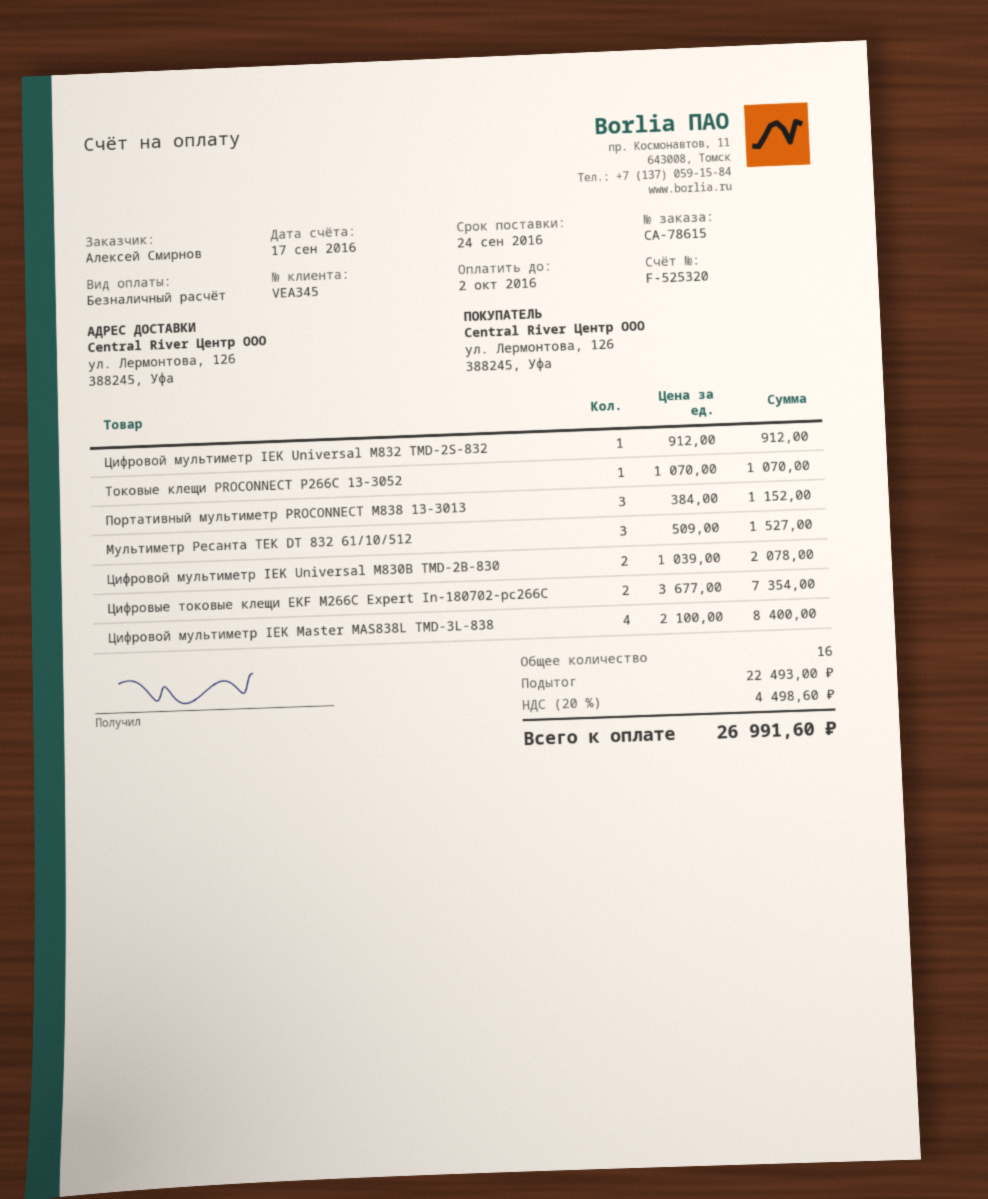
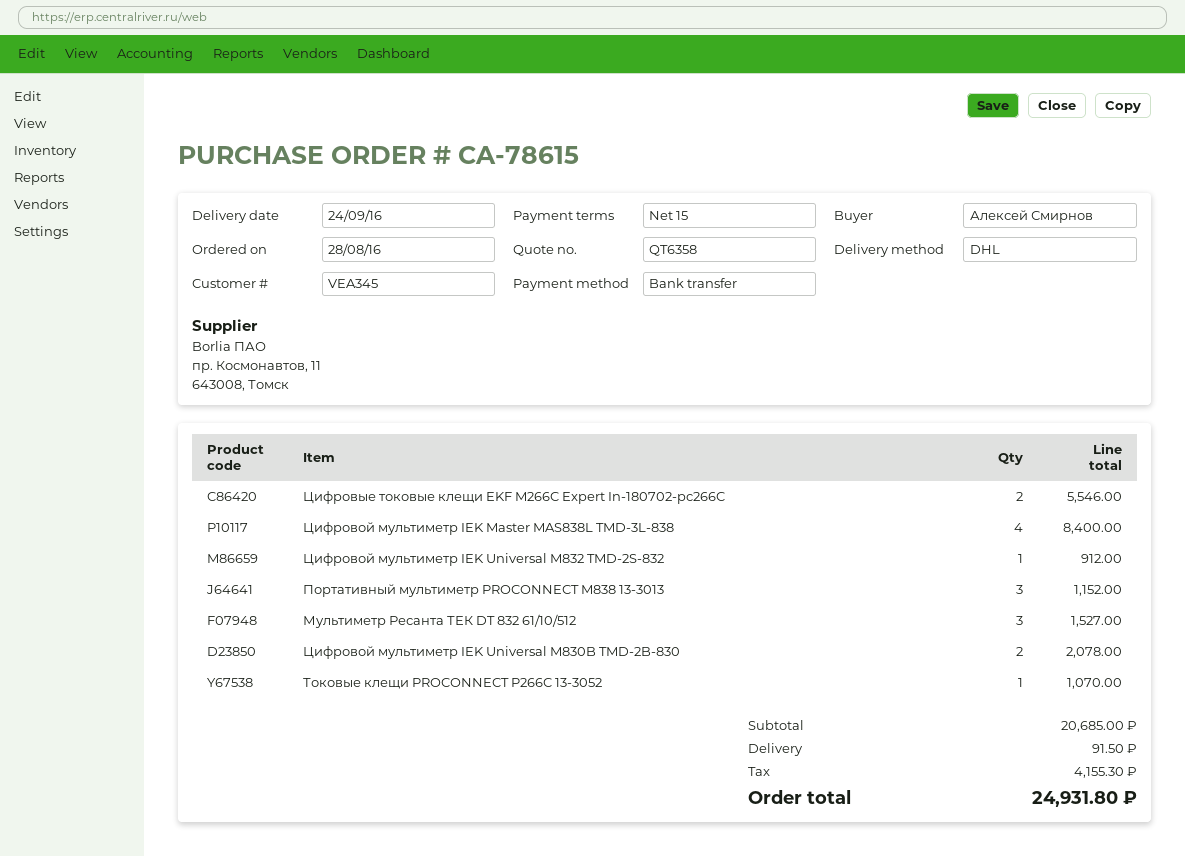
Цифровые токовые клещи EKF M266C Expert In-180702-pc266C: 2 for 7354.00 -> 2 for 5546.00
subtotal: 22493.00 -> 20685.00
shipping: none -> 91.50
tax: 4498.60 -> 4155.30
total: 26991.60 -> 24931.80

